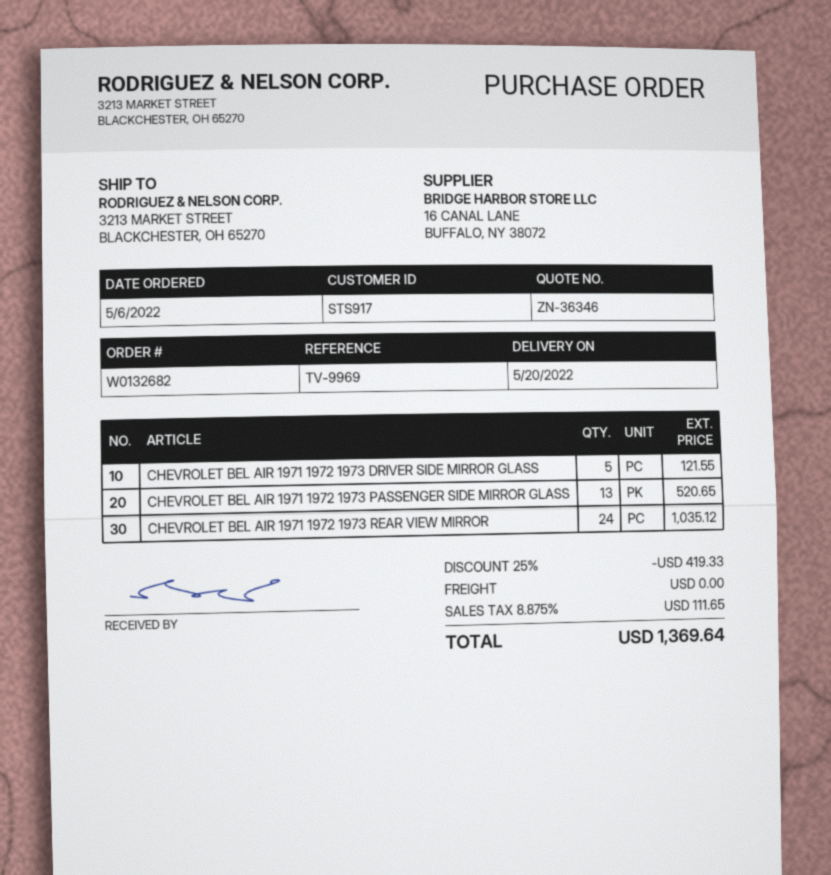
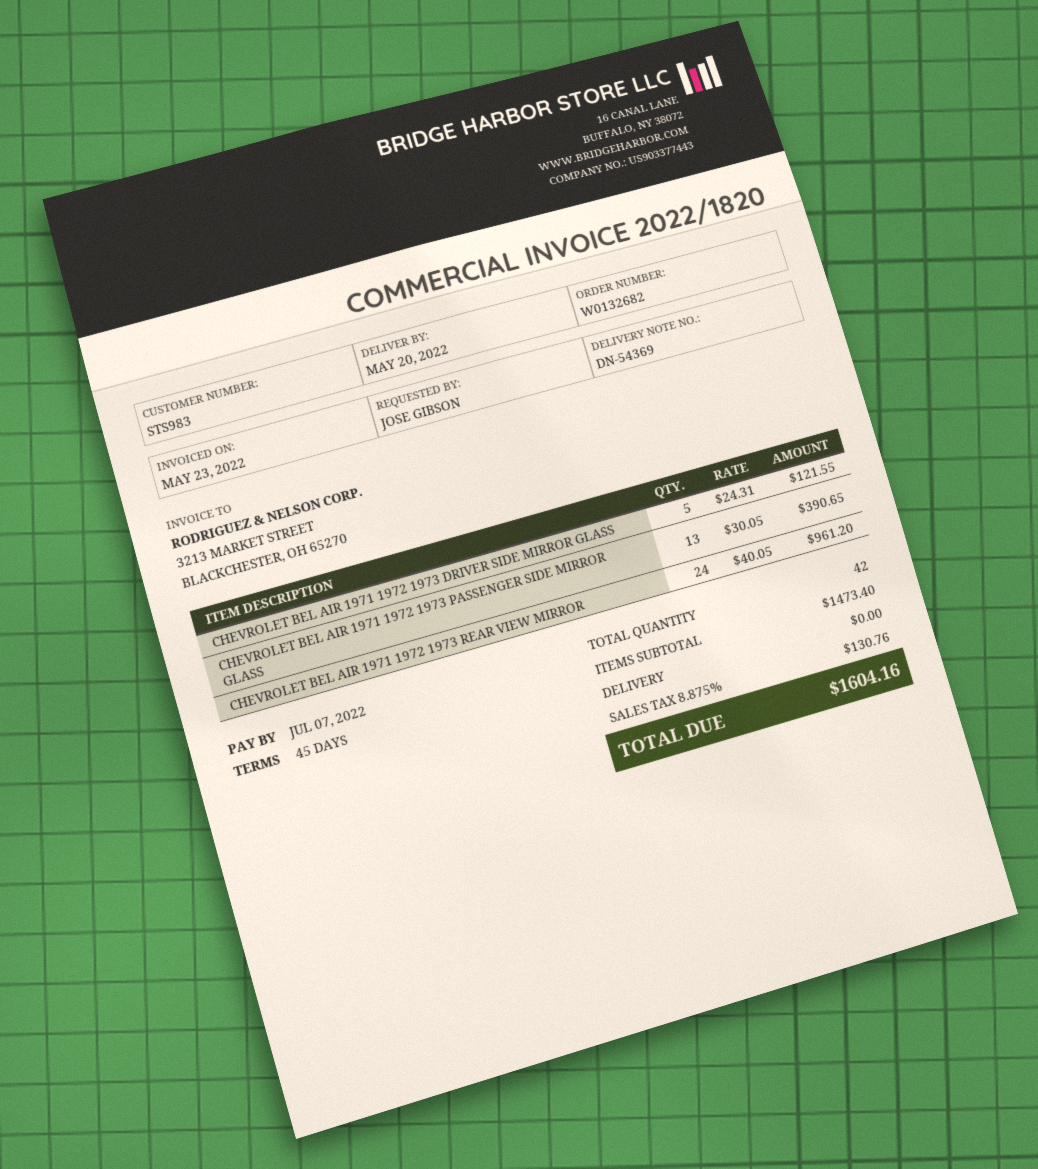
customer number: STS917 -> STS983
CHEVROLET BEL AIR 1971 1972 1973 PASSENGER SIDE MIRROR GLASS: 13 for 520.65 -> 13 for 390.65
CHEVROLET BEL AIR 1971 1972 1973 REAR VIEW MIRROR: 24 for 1035.12 -> 24 for 961.20
discount: 25% = 419.33 -> none
tax: 8.875% = 111.65 -> 8.875% = 130.76
total: 1369.64 -> 1604.16

